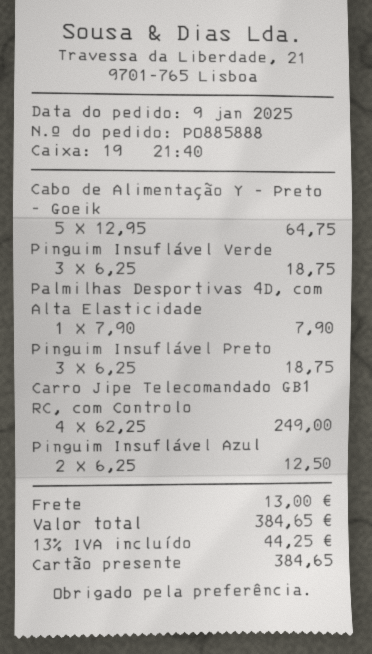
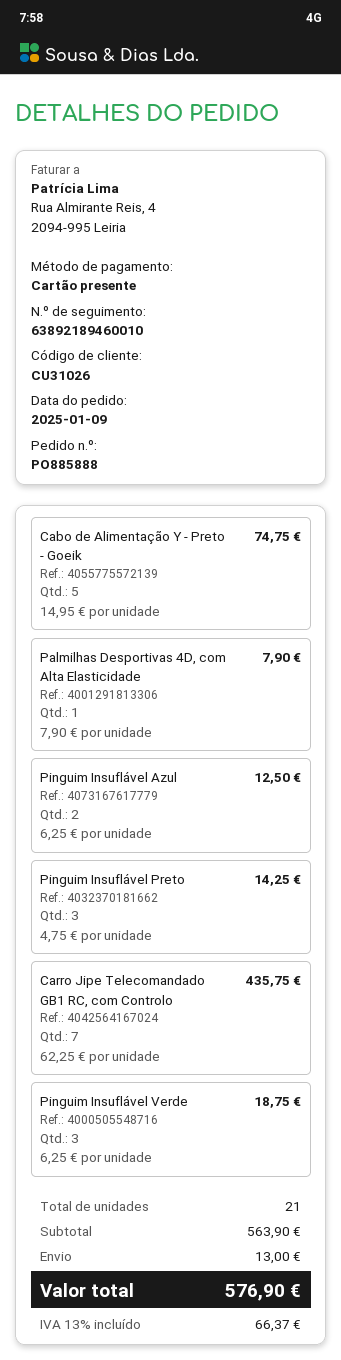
Cabo de Alimentação Y - Preto - Goeik: 5 x 12.95 = 64.75 -> 5 x 14.95 = 74.75
Pinguim Insuflável Preto: 3 x 6.25 = 18.75 -> 3 x 4.75 = 14.25
Carro Jipe Telecomandado GB1 RC, com Controlo: 4 x 62.25 = 249.00 -> 7 x 62.25 = 435.75
tax: 13% = 44.25 -> 13% = 66.37
total: 384.65 -> 576.90

